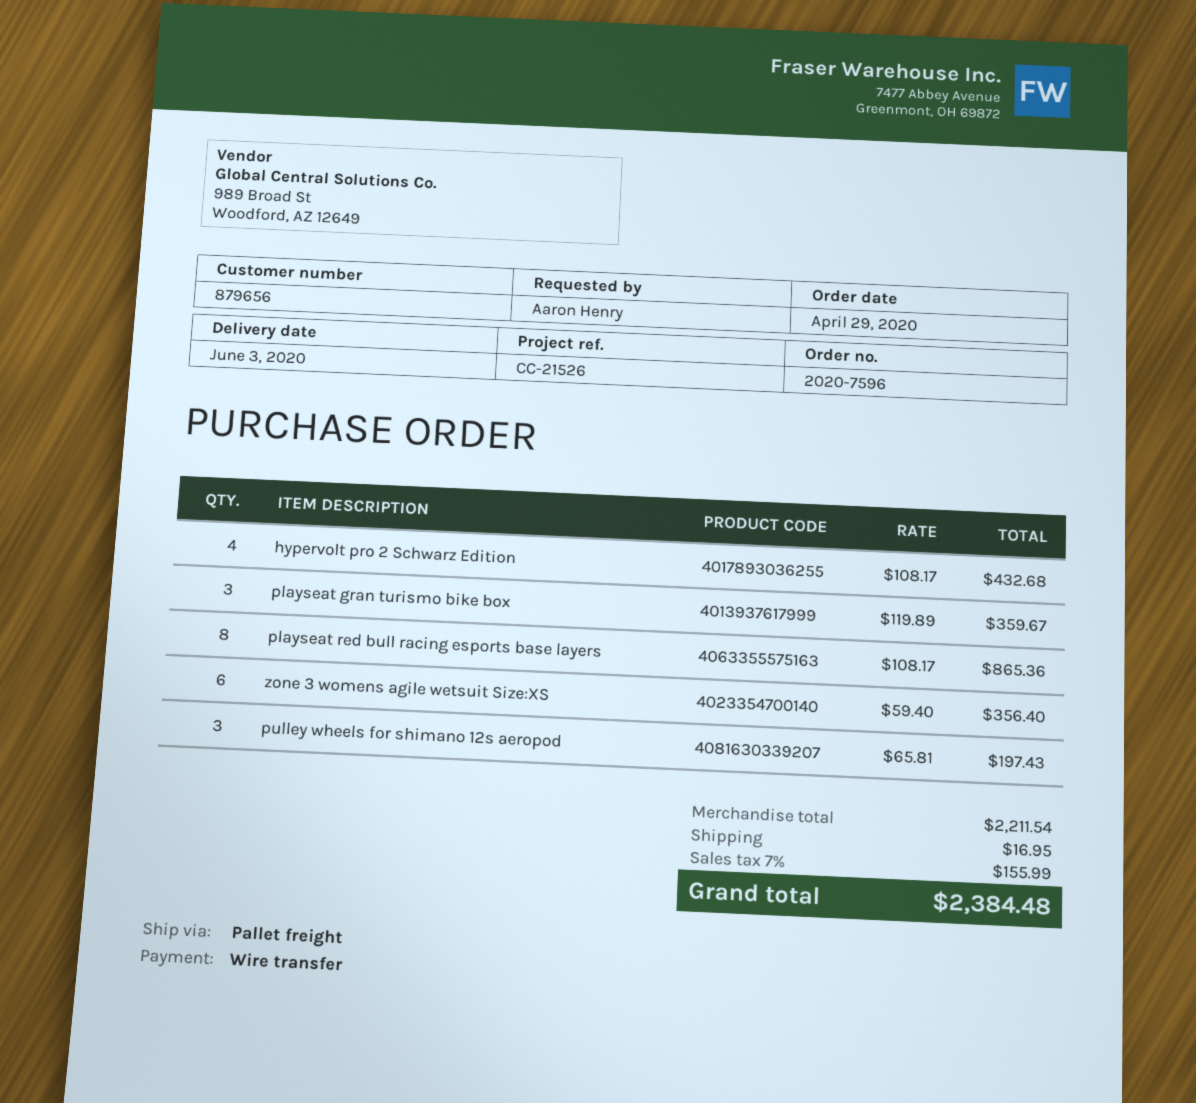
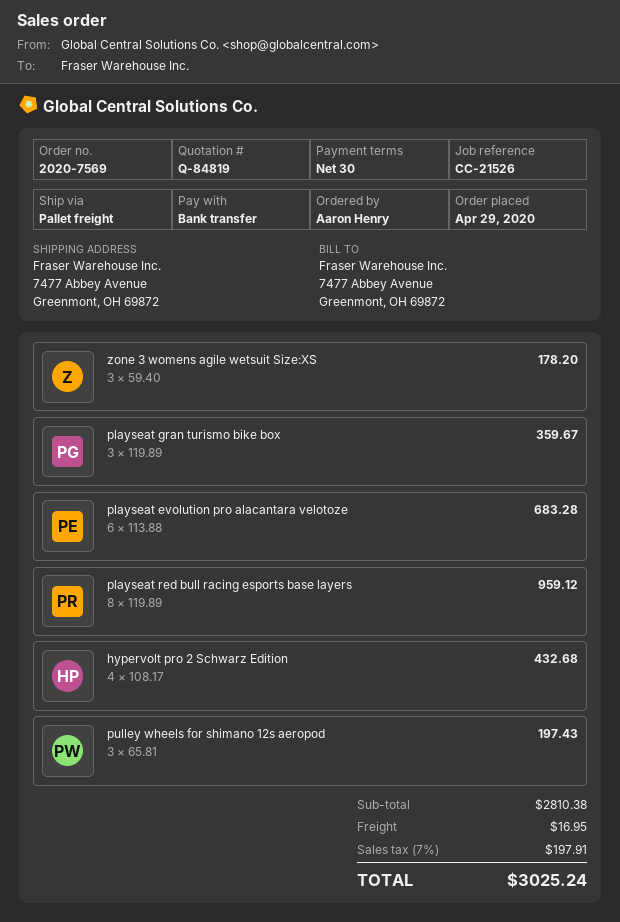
order number: 2020-7596 -> 2020-7569
playseat red bull racing esports base layers: 8 x 108.17 = 865.36 -> 8 x 119.89 = 959.12
zone 3 womens agile wetsuit Size:XS: 6 x 59.40 = 356.40 -> 3 x 59.40 = 178.20
playseat evolution pro alacantara velotoze: none -> 6 x 113.88 = 683.28
subtotal: 2211.54 -> 2810.38
tax: 7% = 155.99 -> 7% = 197.91
total: 2384.48 -> 3025.24

